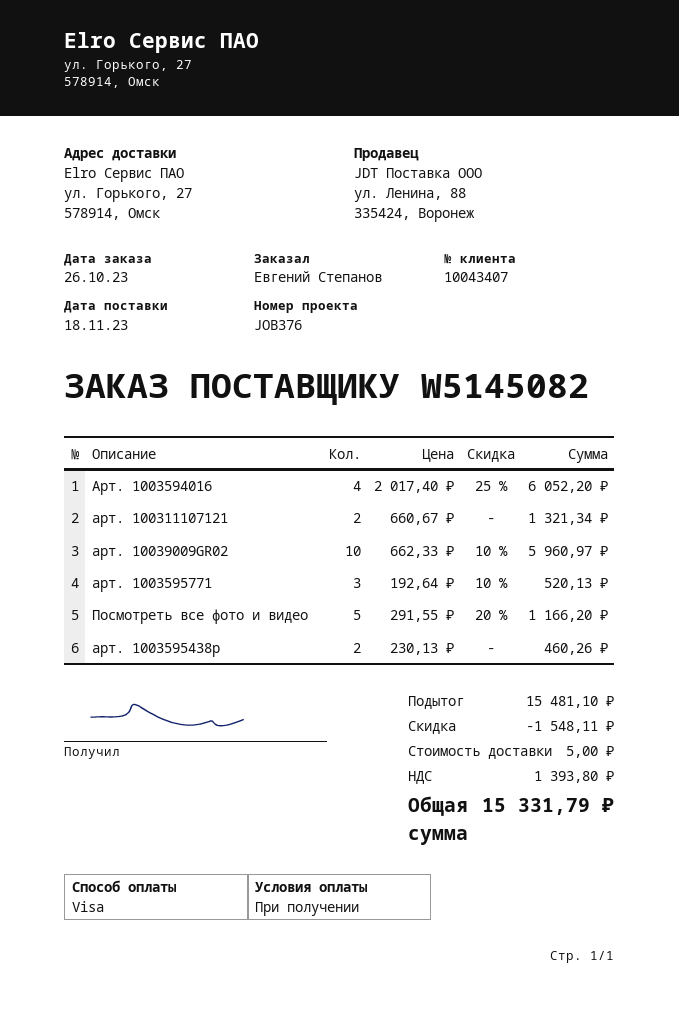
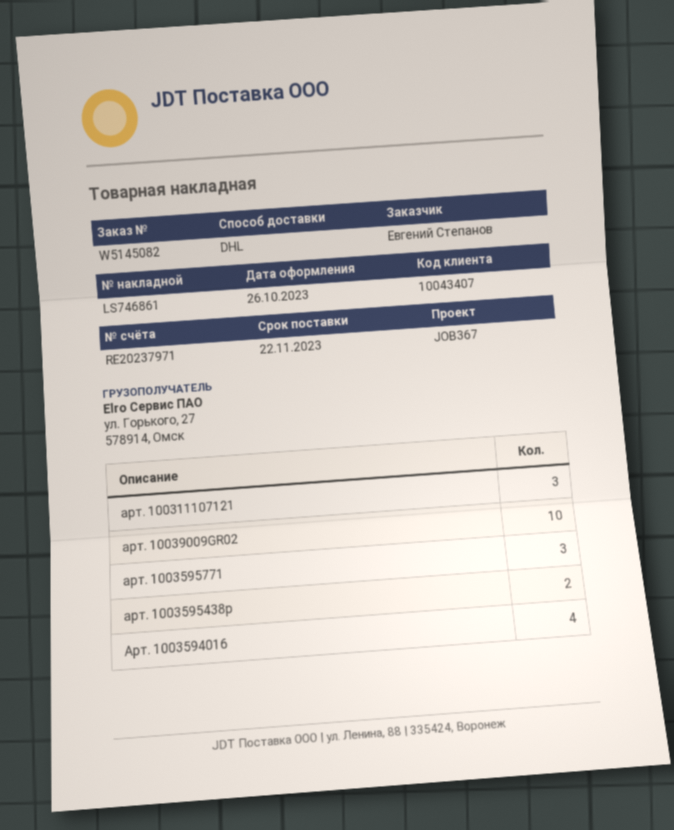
delivery date: 2023-11-18 -> 2023-11-22
reference: JOB376 -> JOB367
арт. 100311107121: 2 -> 3
Посмотреть все фото и видео: 5 -> none

